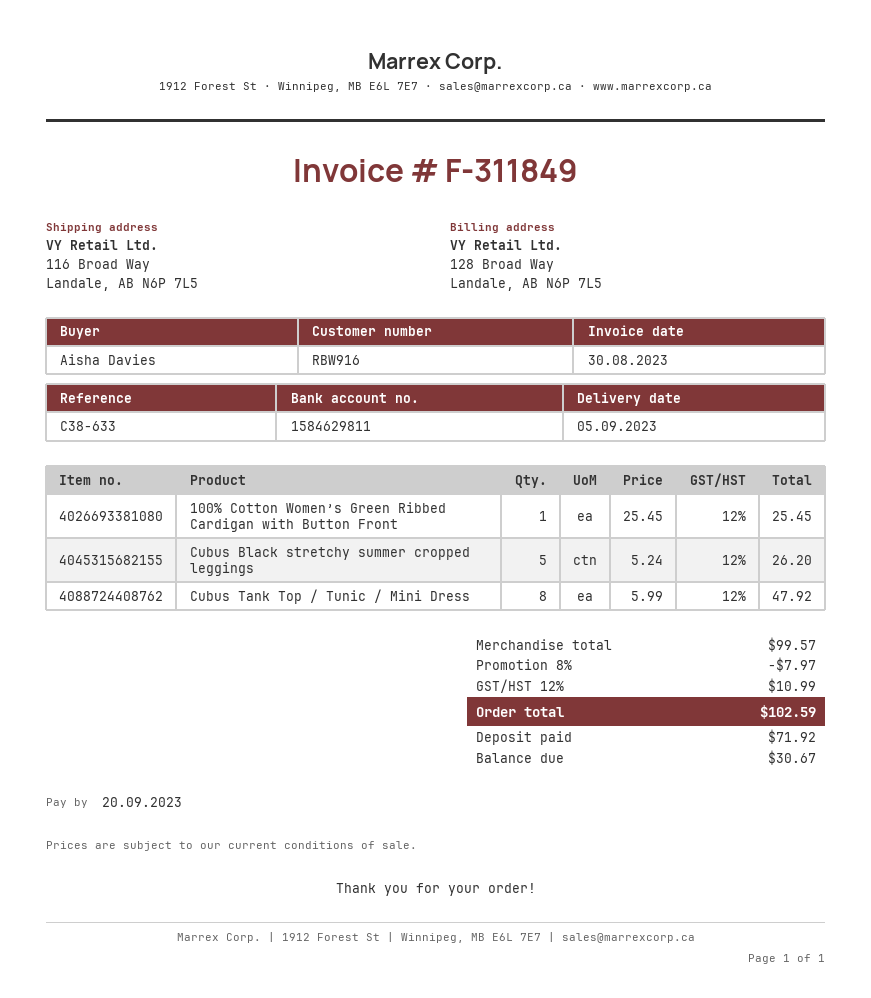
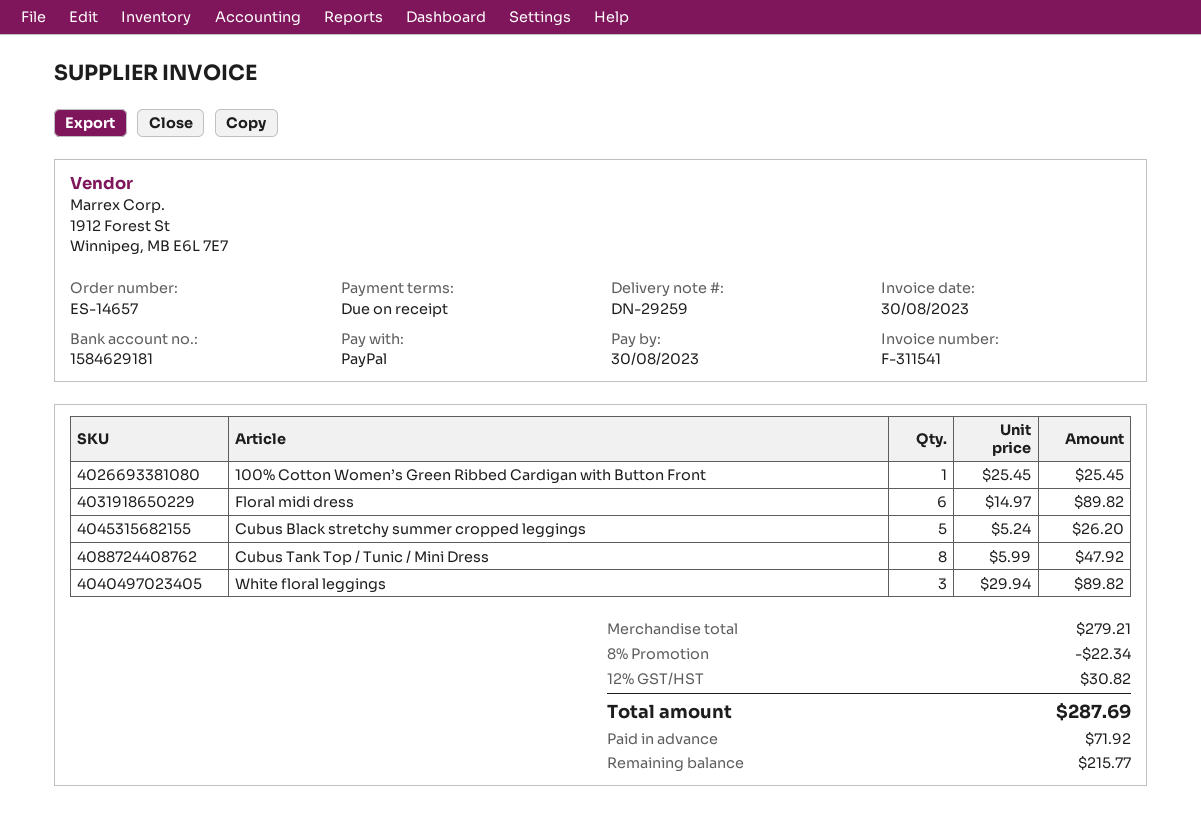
invoice number: F-311849 -> F-311541
due date: 2023-09-20 -> 2023-08-30
bank account: 1584629811 -> 1584629181
Floral midi dress: none -> 6 x 14.97 = 89.82
White floral leggings: none -> 3 x 29.94 = 89.82
subtotal: 99.57 -> 279.21
discount: 8% = 7.97 -> 8% = 22.34
tax: 12% = 10.99 -> 12% = 30.82
total: 102.59 -> 287.69
balance: 30.67 -> 215.77

